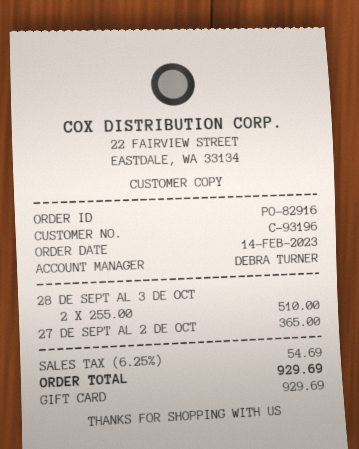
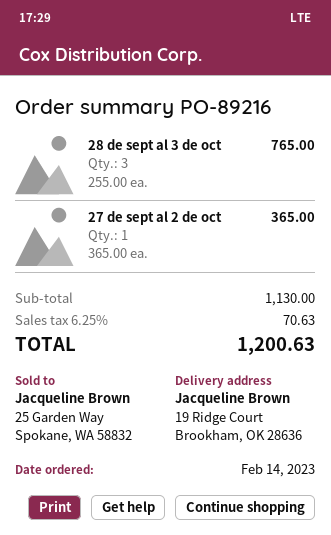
order number: PO-82916 -> PO-89216
28 DE SEPT AL 3 DE OCT: 2 x 255.00 = 510.00 -> 3 x 255.00 = 765.00
tax: 6.25% = 54.69 -> 6.25% = 70.63
total: 929.69 -> 1200.63

